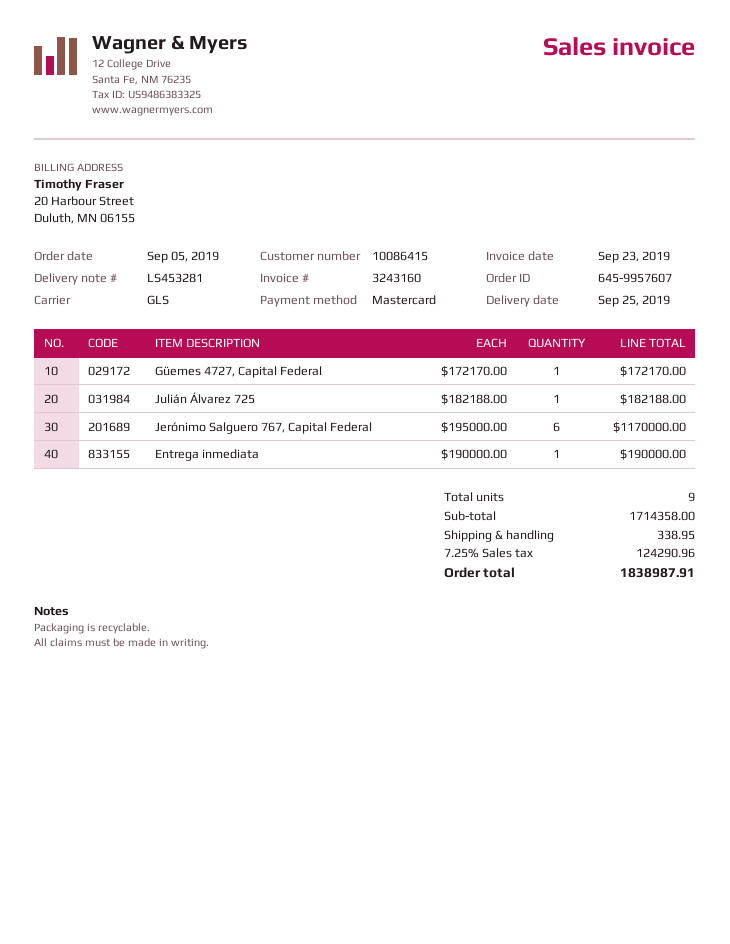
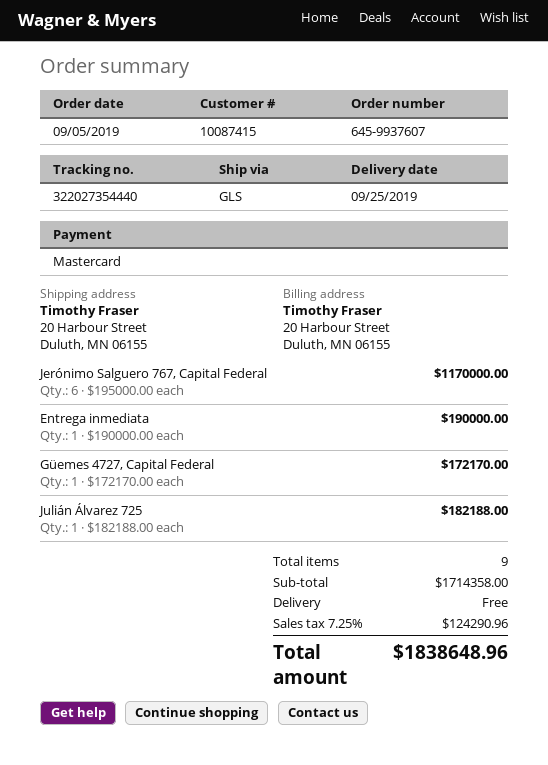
order number: 645-9957607 -> 645-9937607
customer number: 10086415 -> 10087415
shipping: 338.95 -> 0.00
total: 1838987.91 -> 1838648.96

